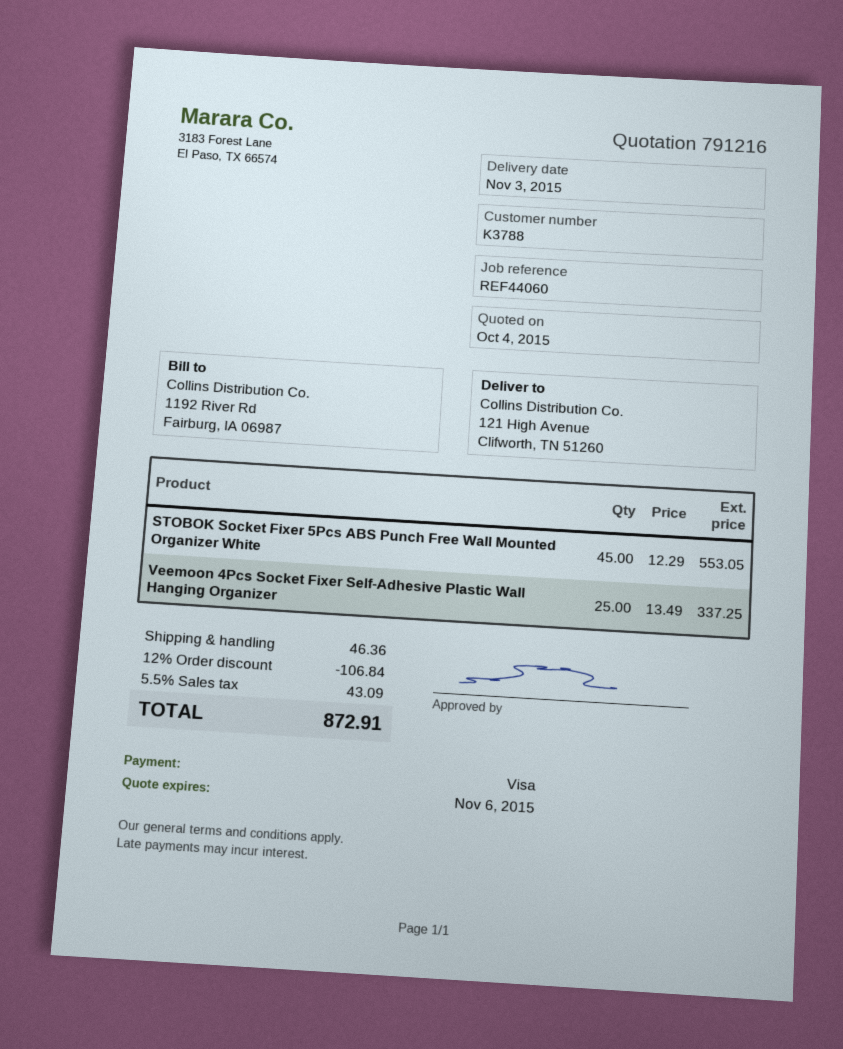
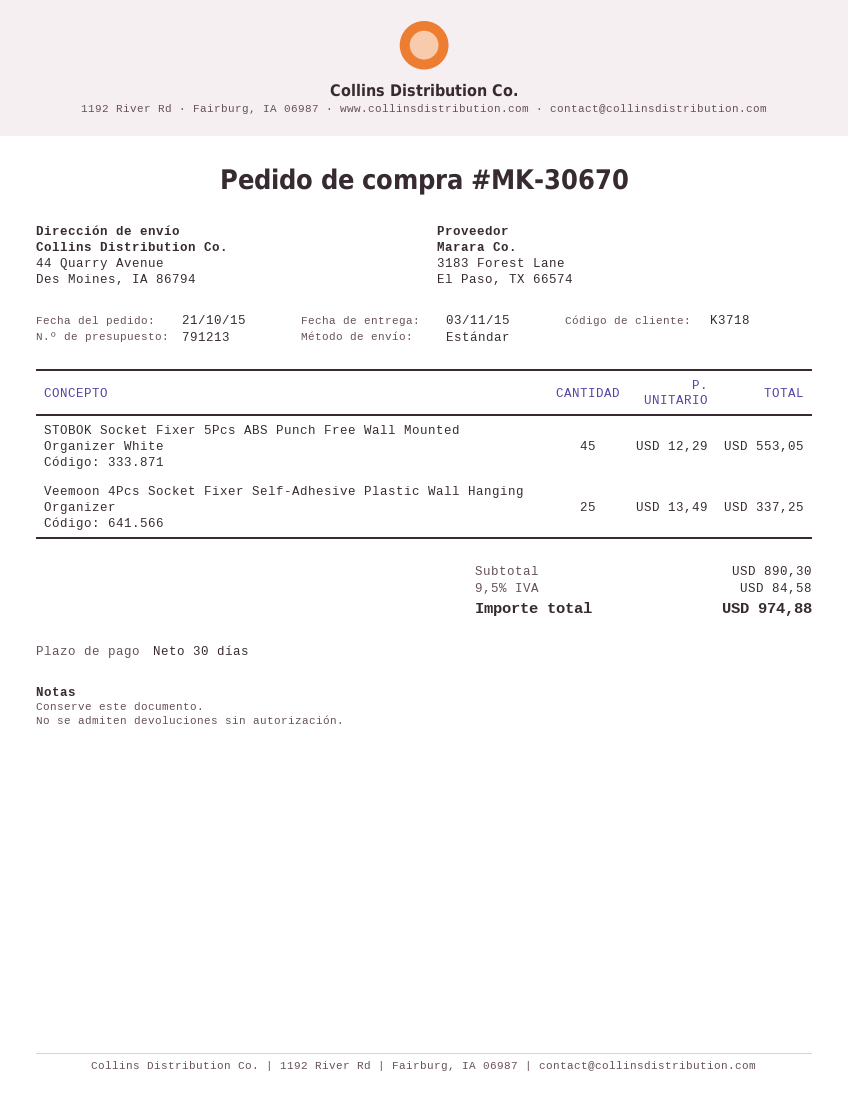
quote number: 791216 -> 791213
customer number: K3788 -> K3718
ship to: 121 High Avenue, Clifworth, TN 51260 -> 44 Quarry Avenue, Des Moines, IA 86794
discount: 12% = 106.84 -> none
shipping: 46.36 -> none
tax: 5.5% = 43.09 -> 9.5% = 84.58
total: 872.91 -> 974.88

